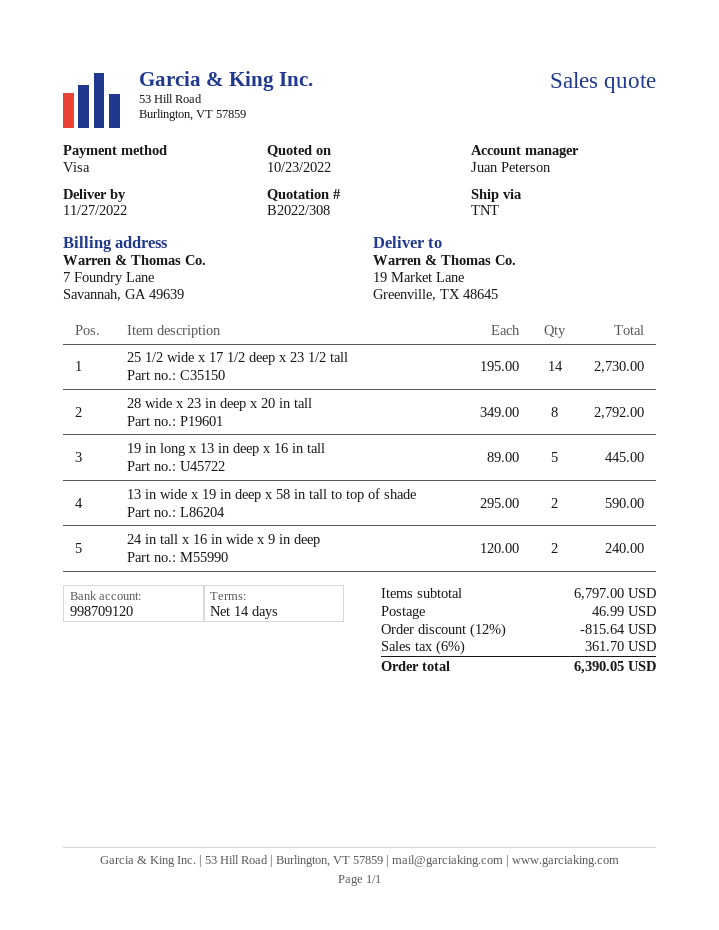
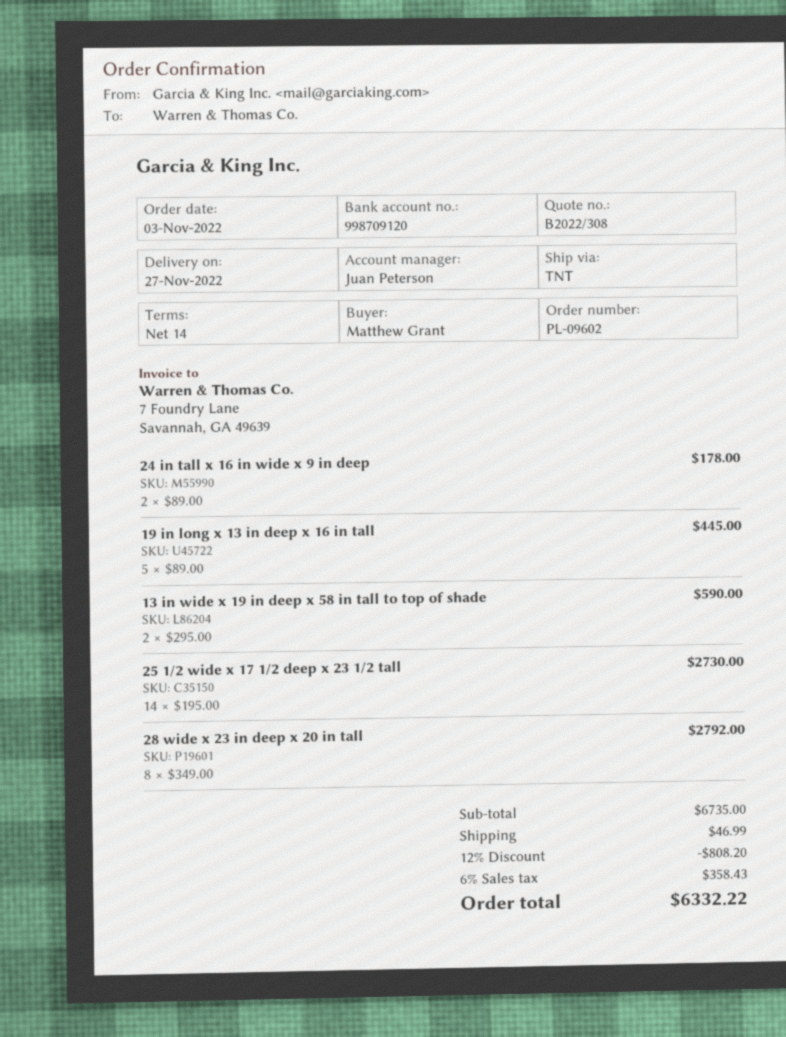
24 in tall x 16 in wide x 9 in deep: 2 x 120.00 = 240.00 -> 2 x 89.00 = 178.00
subtotal: 6797.00 -> 6735.00
discount: 12% = 815.64 -> 12% = 808.20
tax: 6% = 361.70 -> 6% = 358.43
total: 6390.05 -> 6332.22

